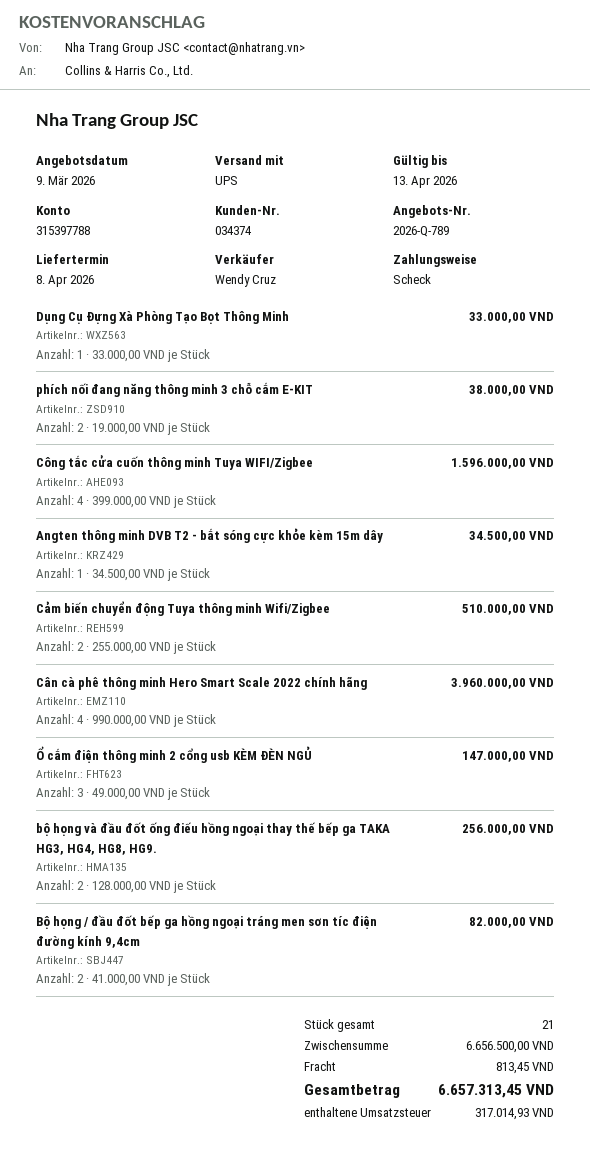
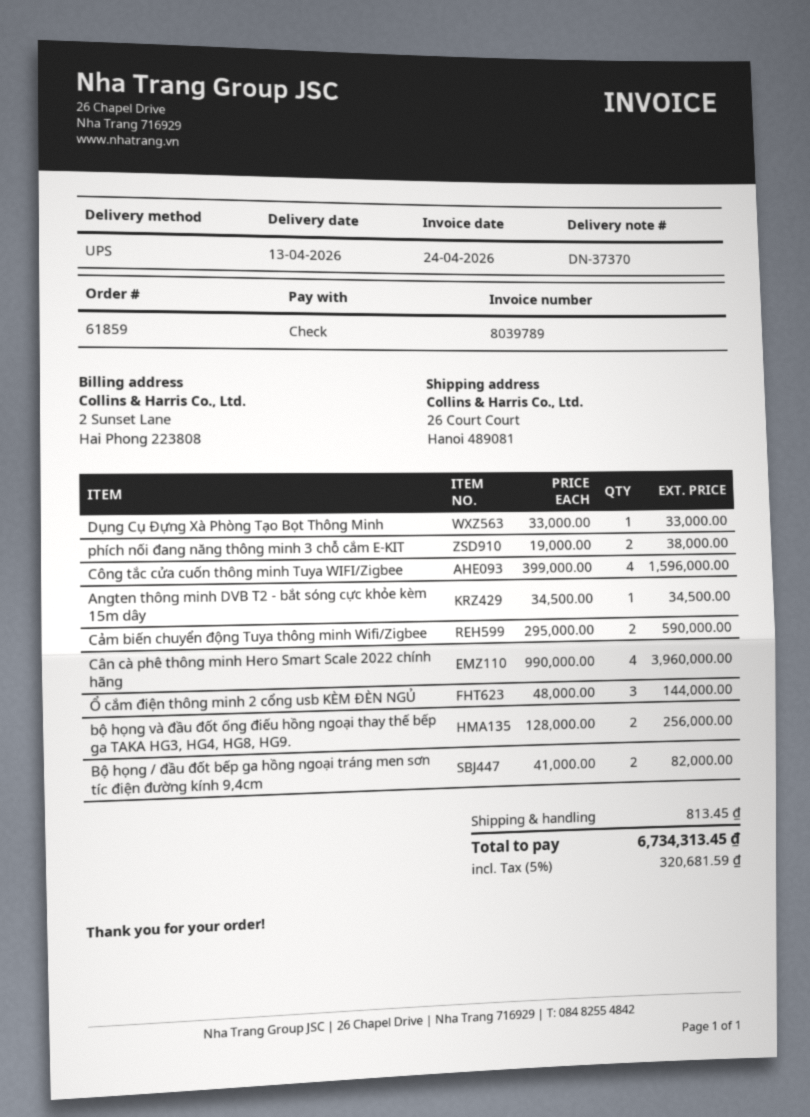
delivery date: 2026-04-08 -> 2026-04-13
Cảm biến chuyển động Tuya thông minh Wifi/Zigbee: 2 x 255000.00 = 510000.00 -> 2 x 295000.00 = 590000.00
Ổ cắm điện thông minh 2 cổng usb KÈM ĐÈN NGỦ: 3 x 49000.00 = 147000.00 -> 3 x 48000.00 = 144000.00
tax: 317014.93 -> 320681.59
total: 6657313.45 -> 6734313.45

